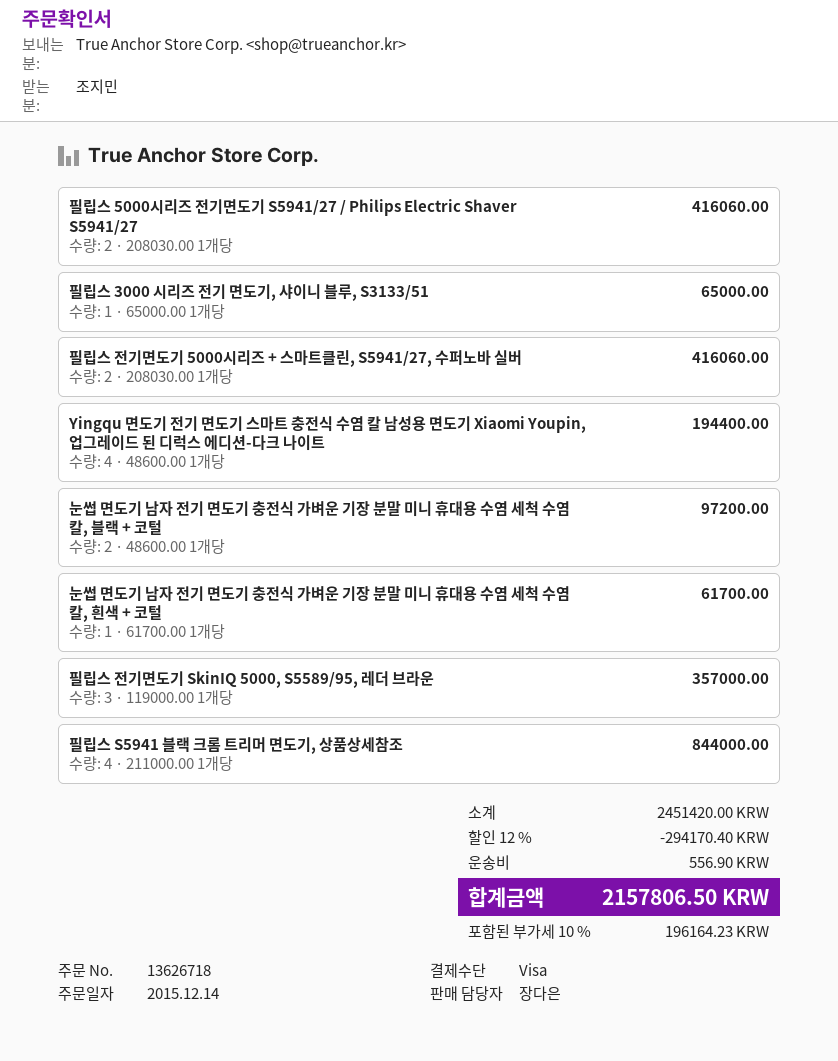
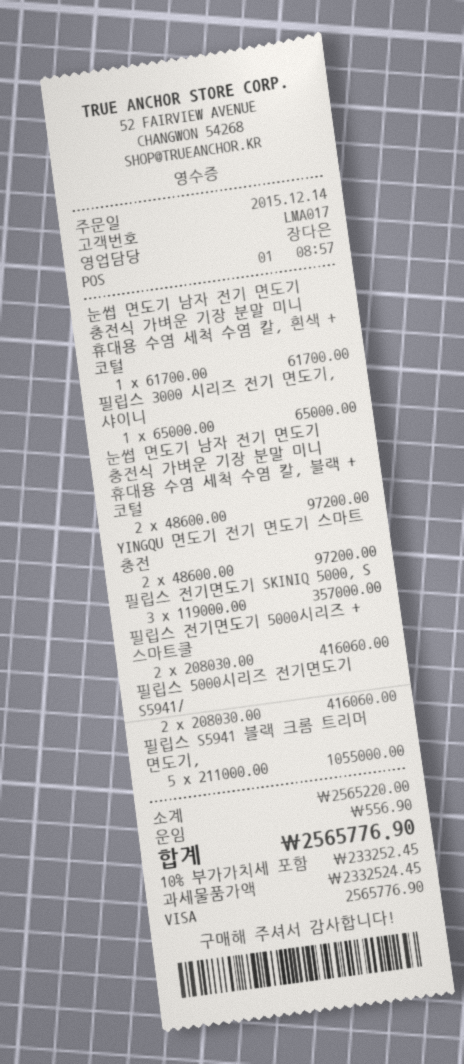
Yingqu 면도기 전기 면도기 스마트 충전식 수염 칼 남성용 면도기 Xiaomi Youpin, 업그레이드 된 디럭스 에디션-다크 나이트: 4 x 48600.00 = 194400.00 -> 2 x 48600.00 = 97200.00
필립스 S5941 블랙 크롬 트리머 면도기, 상품상세참조: 4 x 211000.00 = 844000.00 -> 5 x 211000.00 = 1055000.00
subtotal: 2451420.00 -> 2565220.00
discount: 12% = 294170.40 -> none
tax: 10% = 196164.23 -> 10% = 233252.45
total: 2157806.50 -> 2565776.90

